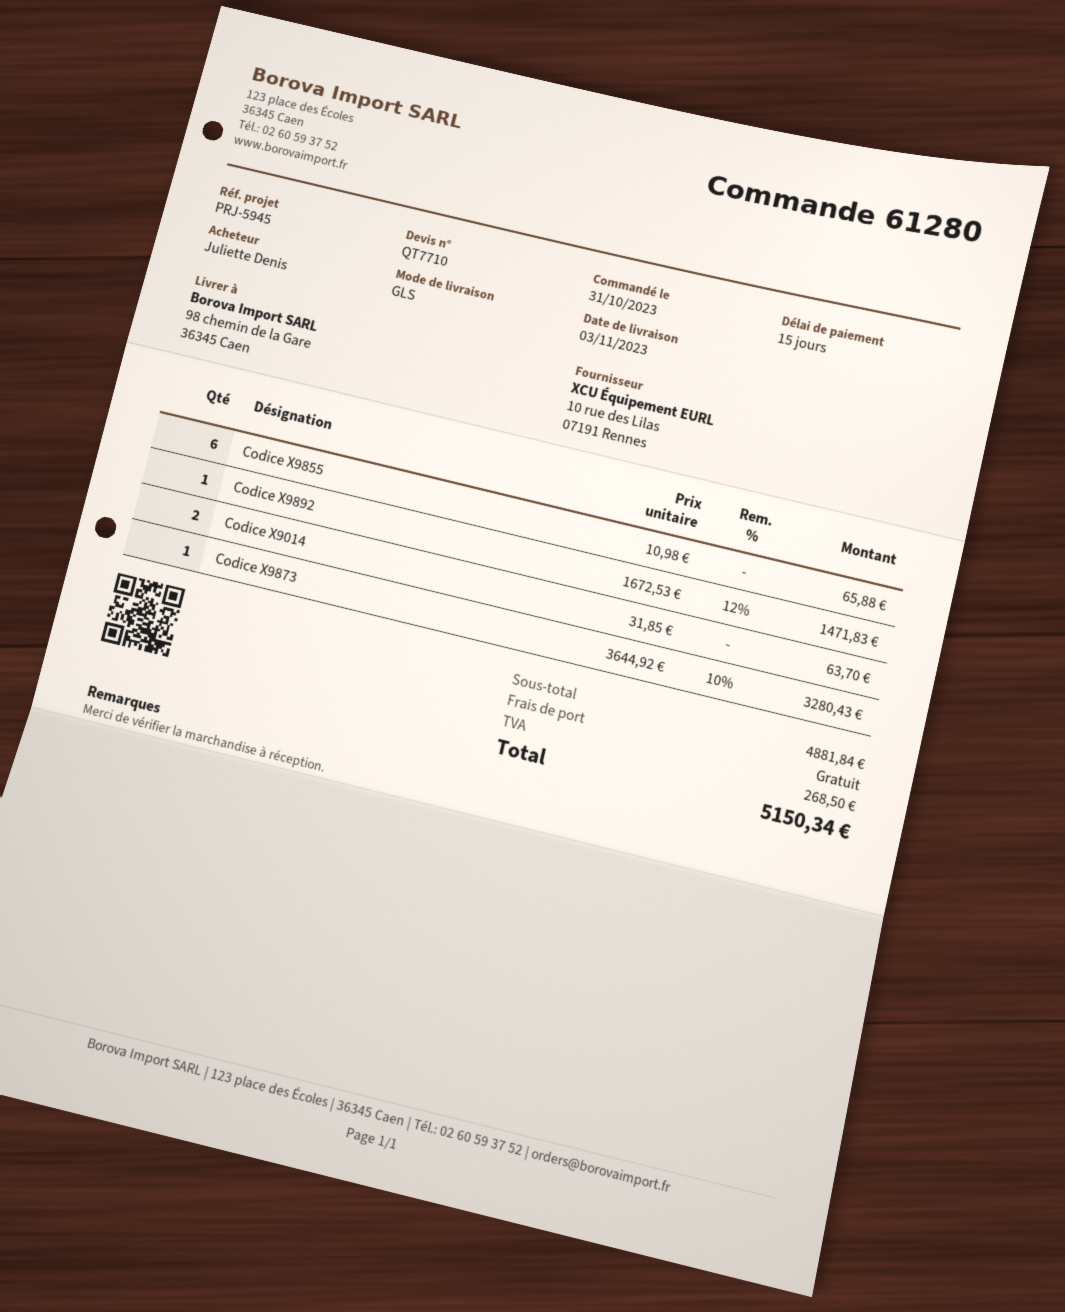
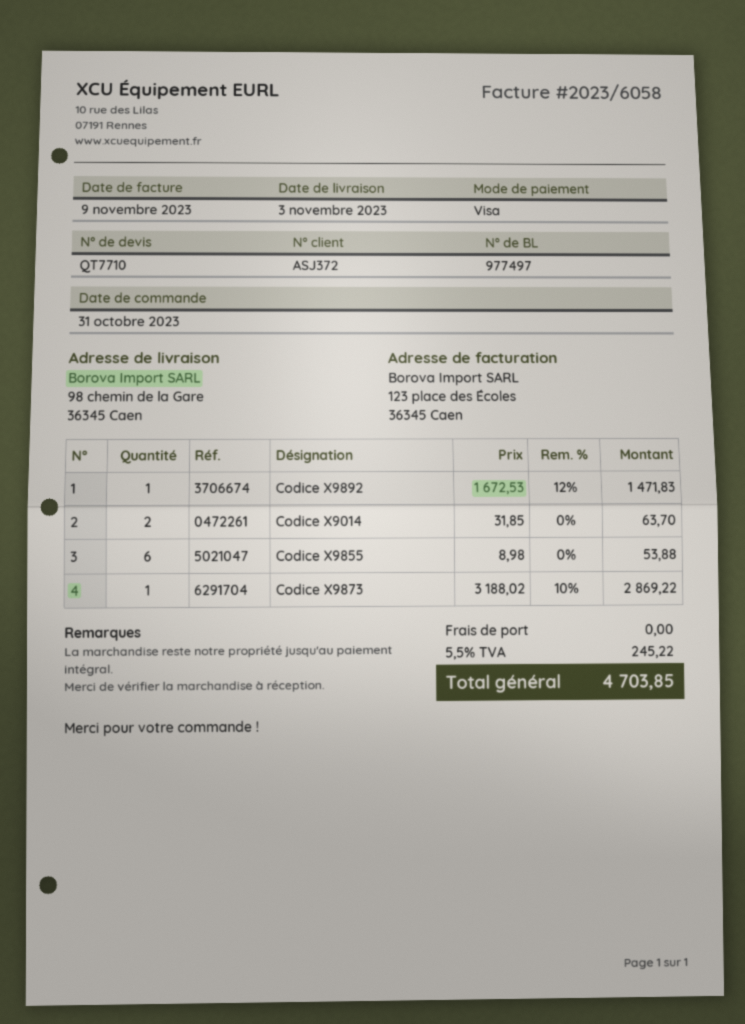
Codice X9855: 6 x 10.98 = 65.88 -> 6 x 8.98 = 53.88
Codice X9873: 1 x 3644.92 - 10% = 3280.43 -> 1 x 3188.02 - 10% = 2869.22
tax: 268.50 -> 245.22
total: 5150.34 -> 4703.85

